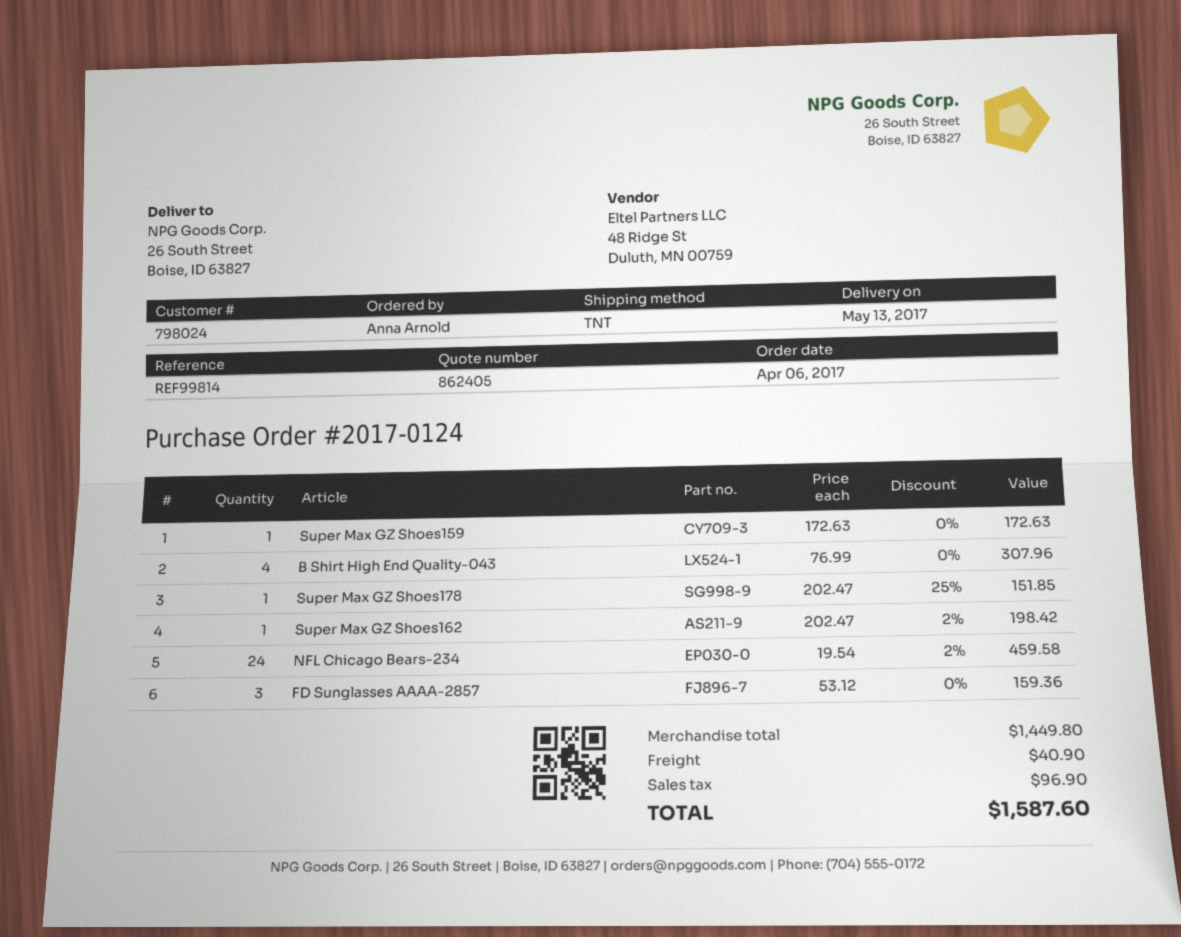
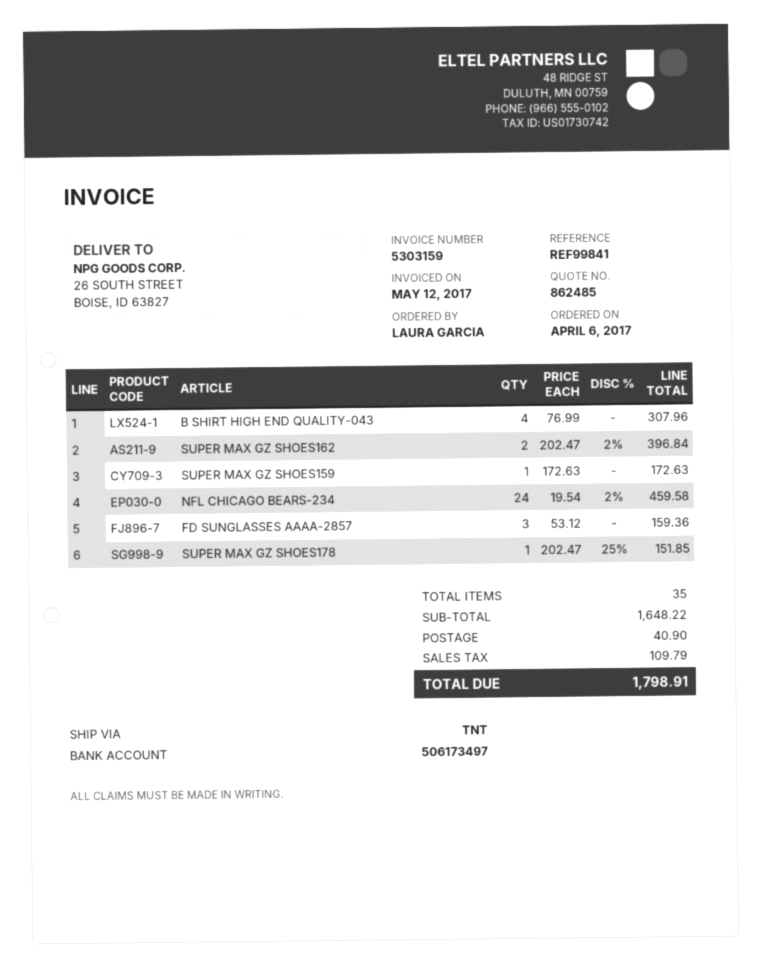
quote number: 862405 -> 862485
reference: REF99814 -> REF99841
ordered by: Anna Arnold -> LAURA GARCIA
Super Max GZ Shoes162: 1 x 202.47 - 2% = 198.42 -> 2 x 202.47 - 2% = 396.84
subtotal: 1449.80 -> 1648.22
tax: 96.90 -> 109.79
total: 1587.60 -> 1798.91

